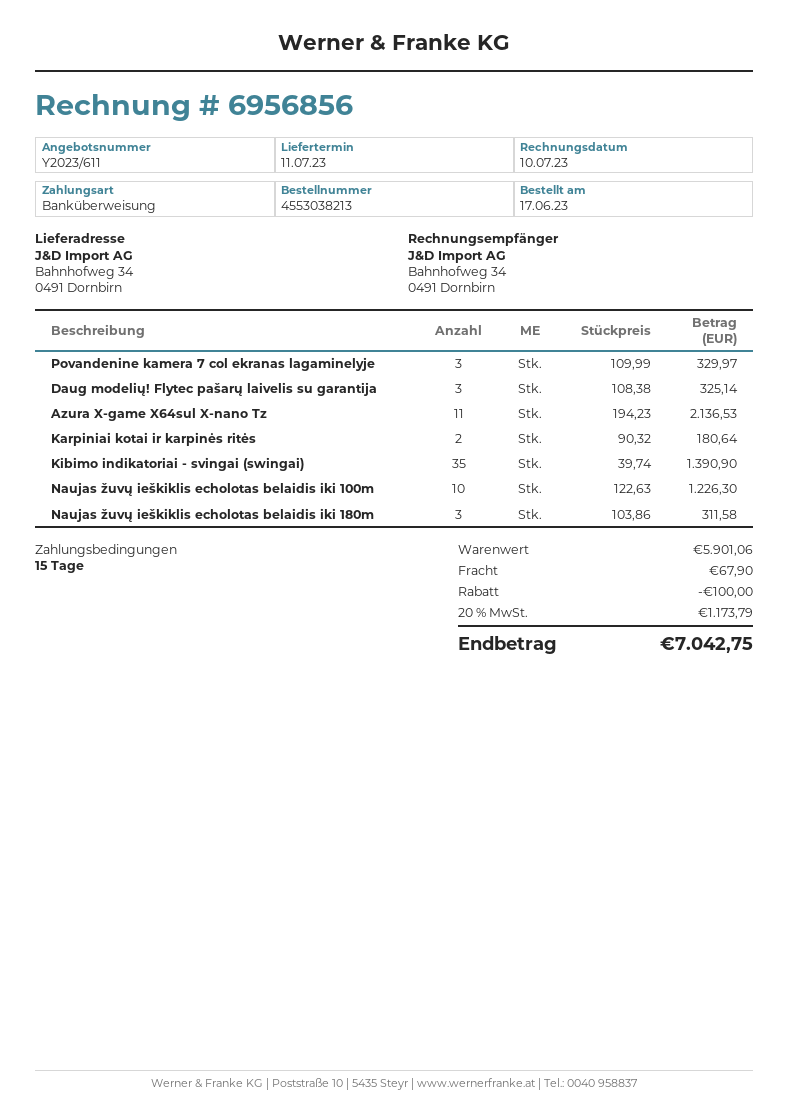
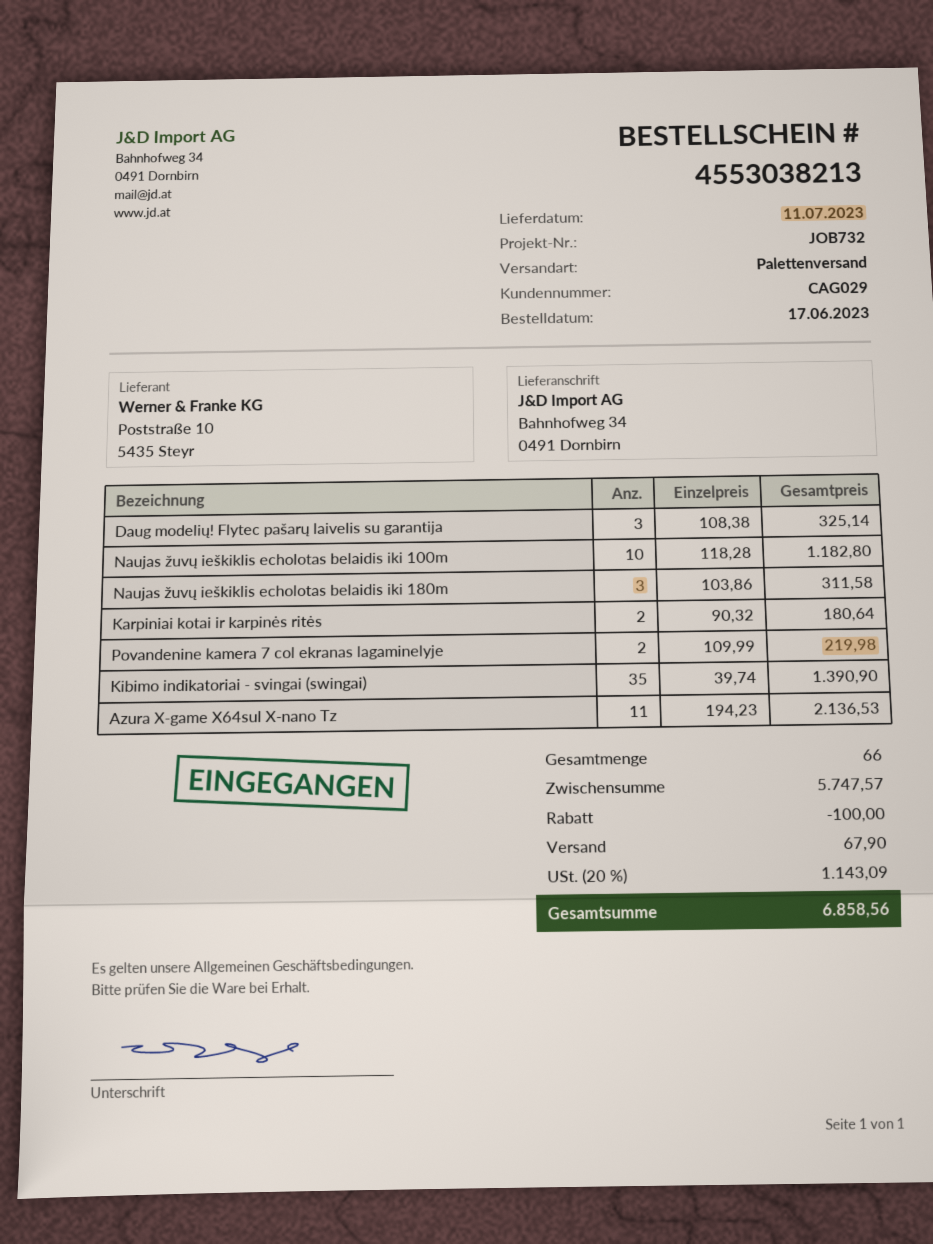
Povandenine kamera 7 col ekranas lagaminelyje: 3 x 109.99 = 329.97 -> 2 x 109.99 = 219.98
Naujas žuvų ieškiklis echolotas belaidis iki 100m: 10 x 122.63 = 1226.30 -> 10 x 118.28 = 1182.80
subtotal: 5901.06 -> 5747.57
tax: 20% = 1173.79 -> 20% = 1143.09
total: 7042.75 -> 6858.56

